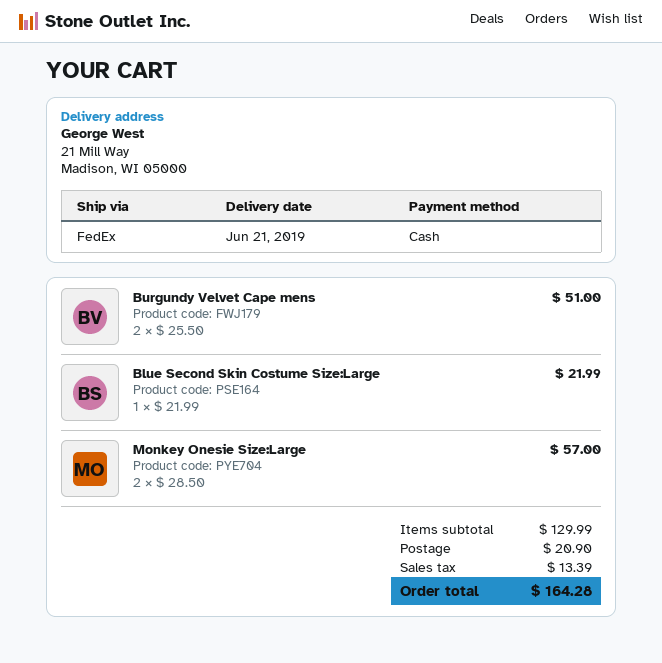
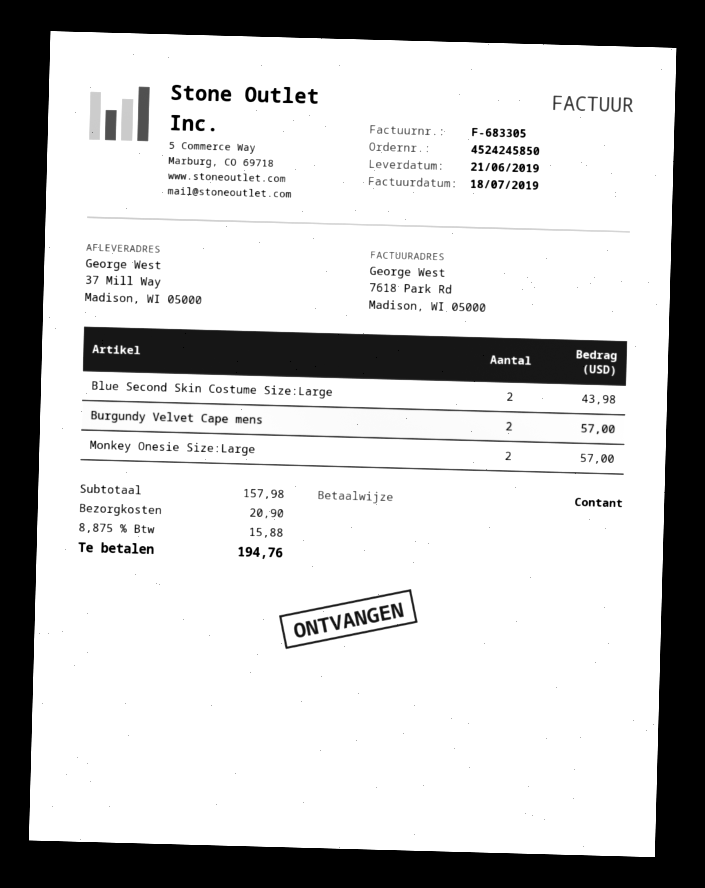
ship to: 21 Mill Way, Madison, WI 05000 -> 37 Mill Way, Madison, WI 05000
Burgundy Velvet Cape mens: 2 for 51.00 -> 2 for 57.00
Blue Second Skin Costume Size:Large: 1 for 21.99 -> 2 for 43.98
subtotal: 129.99 -> 157.98
tax: 13.39 -> 15.88
total: 164.28 -> 194.76

